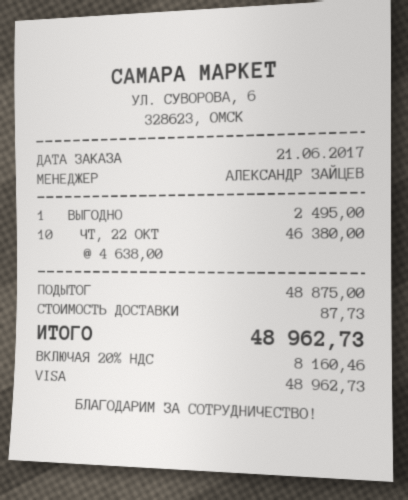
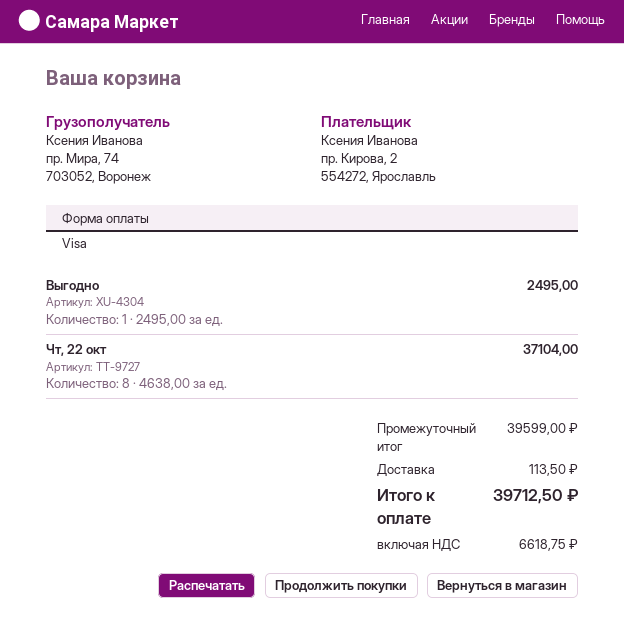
ЧТ, 22 ОКТ: 10 x 4638.00 = 46380.00 -> 8 x 4638.00 = 37104.00
subtotal: 48875.00 -> 39599.00
shipping: 87.73 -> 113.50
tax: 8160.46 -> 6618.75
total: 48962.73 -> 39712.50

